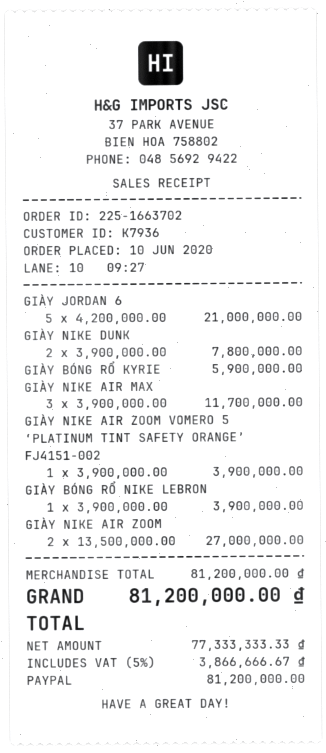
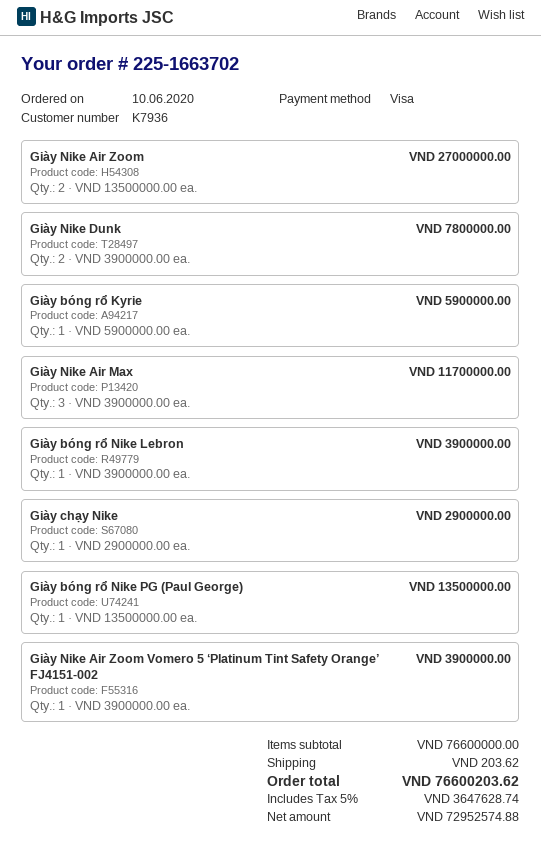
payment method: PayPal -> Visa
GIÀY JORDAN 6: 5 x 4200000.00 = 21000000.00 -> none
Giày chạy Nike: none -> 1 x 2900000.00 = 2900000.00
Giày bóng rổ Nike PG (Paul George): none -> 1 x 13500000.00 = 13500000.00
subtotal: 81200000.00 -> 76600000.00
shipping: none -> 203.62
net: 77333333.33 -> 72952574.88
tax: 5% = 3866666.67 -> 5% = 3647628.74
total: 81200000.00 -> 76600203.62

